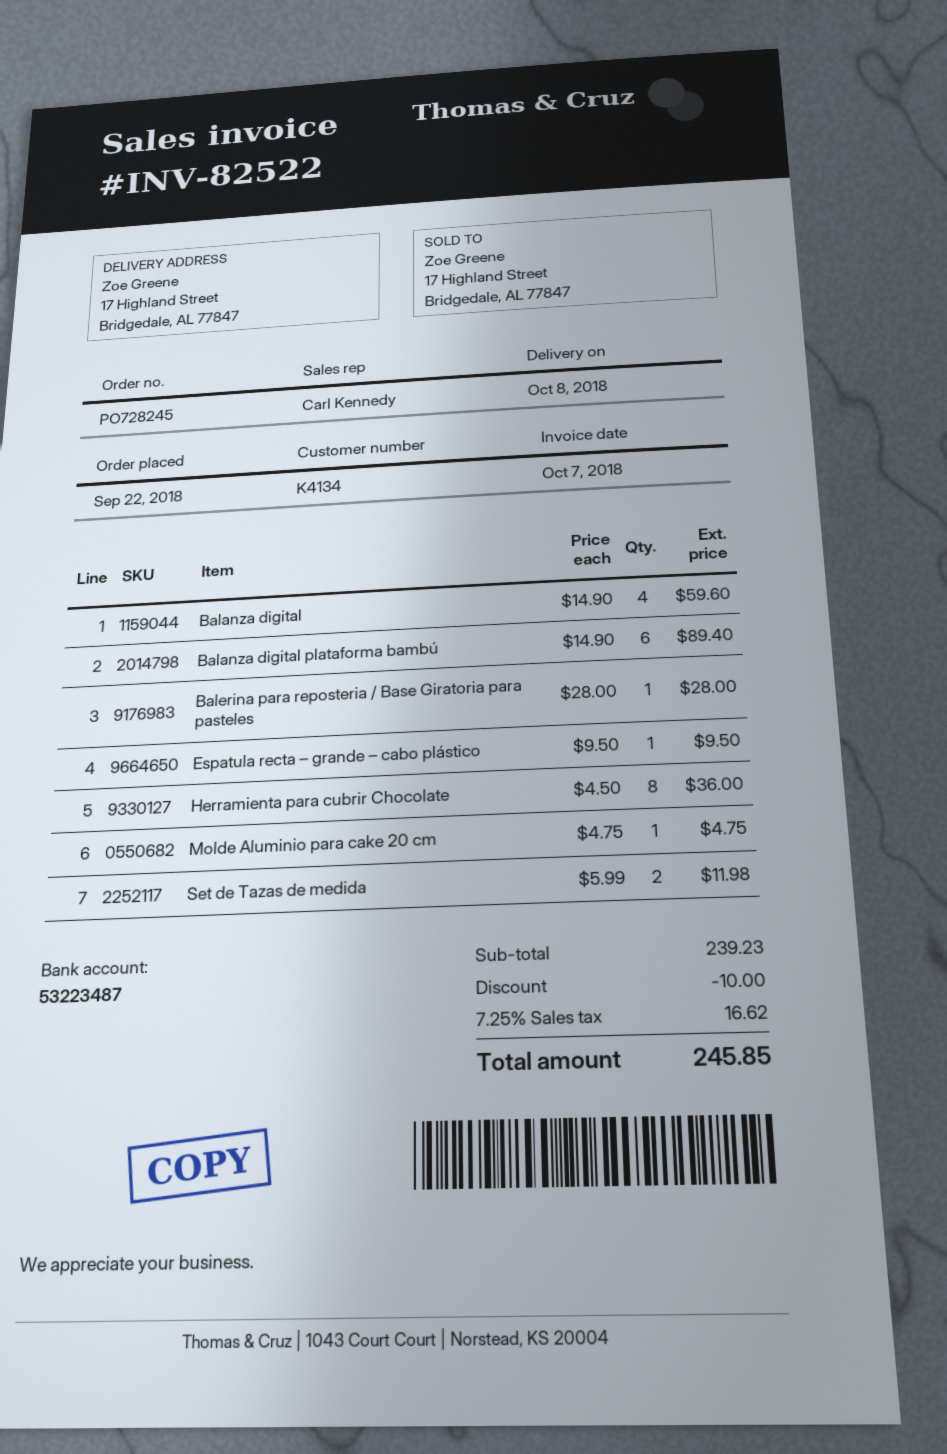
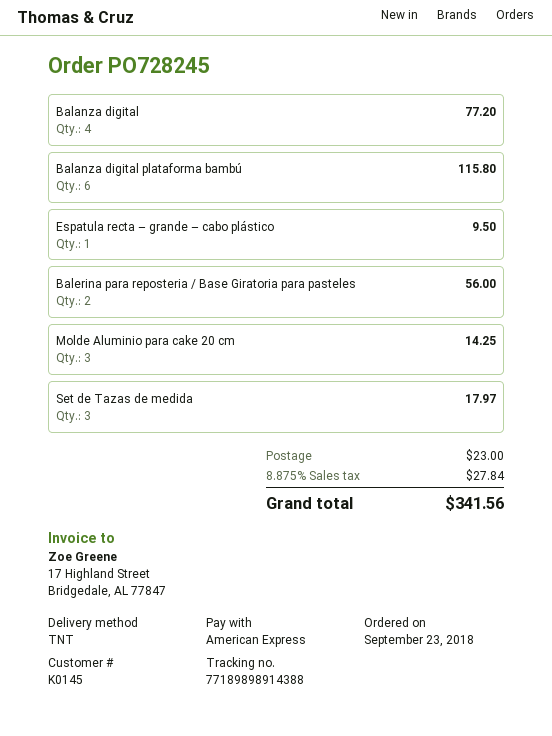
order date: 2018-09-22 -> 2018-09-23
customer number: K4134 -> K0145
Balanza digital: 4 for 59.60 -> 4 for 77.20
Balanza digital plataforma bambú: 6 for 89.40 -> 6 for 115.80
Balerina para reposteria / Base Giratoria para pasteles: 1 for 28.00 -> 2 for 56.00
Herramienta para cubrir Chocolate: 8 for 36.00 -> none
Molde Aluminio para cake 20 cm: 1 for 4.75 -> 3 for 14.25
Set de Tazas de medida: 2 for 11.98 -> 3 for 17.97
discount: 10.00 -> none
shipping: none -> 23.00
tax: 7.25% = 16.62 -> 8.875% = 27.84
total: 245.85 -> 341.56

